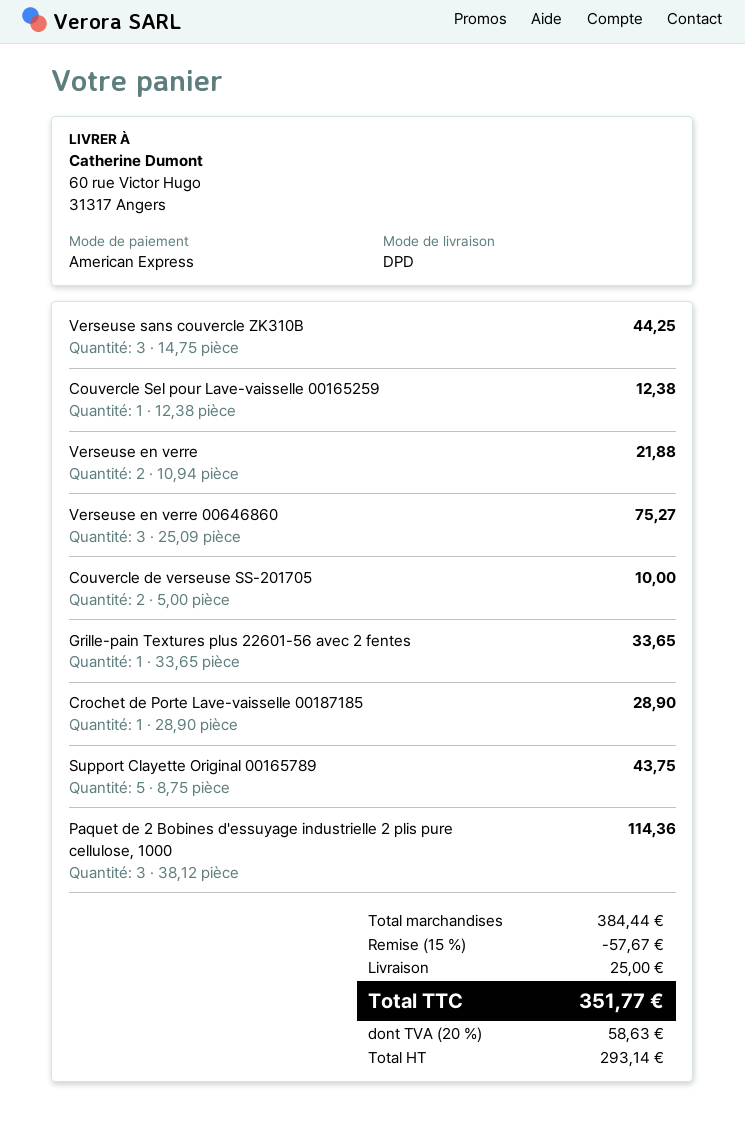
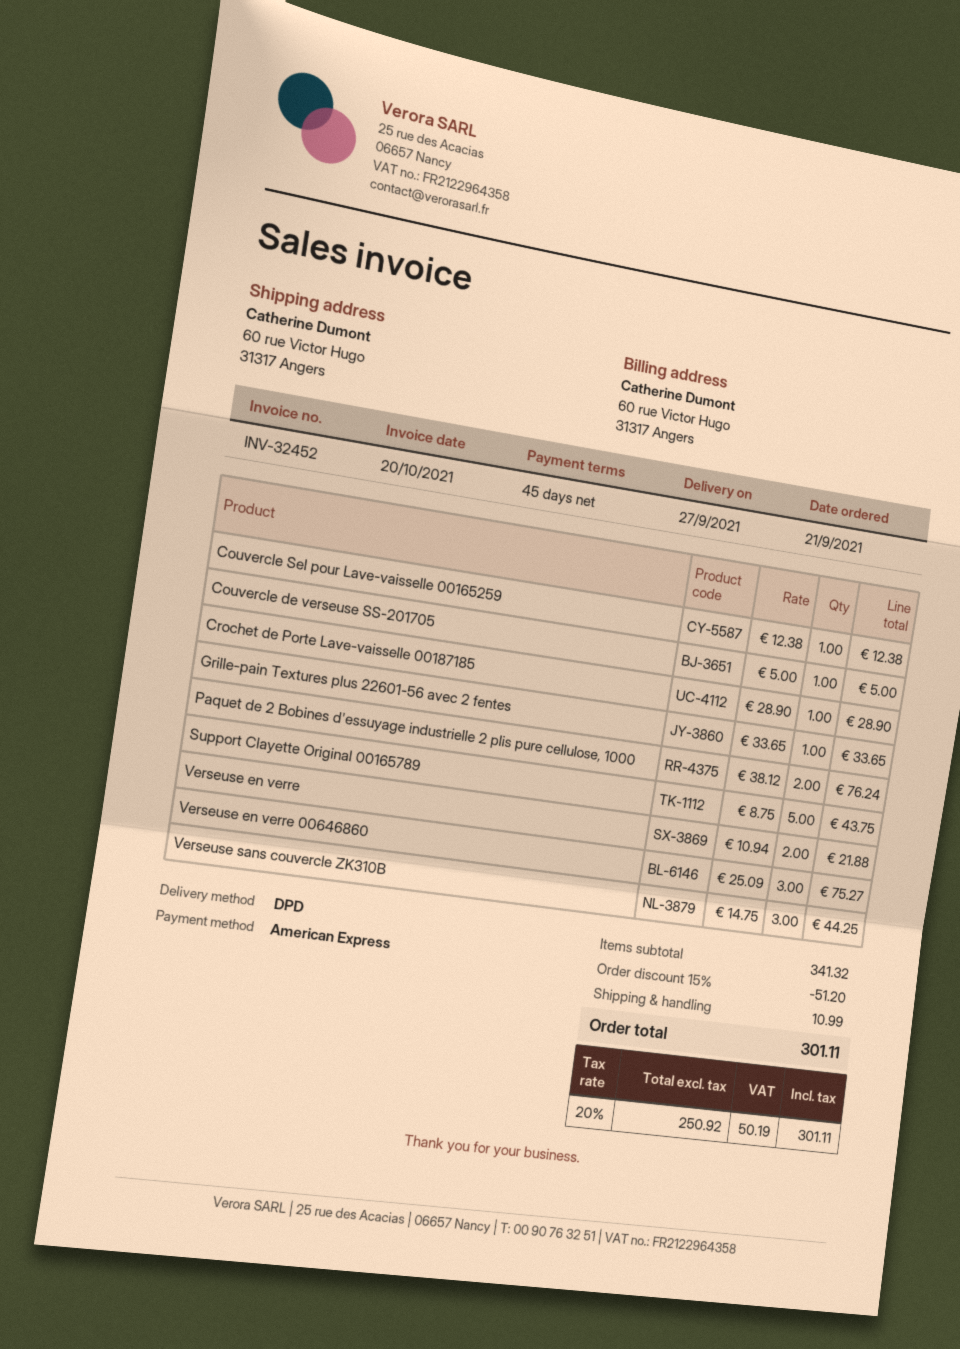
Couvercle de verseuse SS-201705: 2 x 5.00 = 10.00 -> 1 x 5.00 = 5.00
Paquet de 2 Bobines d'essuyage industrielle 2 plis pure cellulose, 1000: 3 x 38.12 = 114.36 -> 2 x 38.12 = 76.24
subtotal: 384.44 -> 341.32
discount: 15% = 57.67 -> 15% = 51.20
shipping: 25.00 -> 10.99
net: 293.14 -> 250.92
tax: 20% = 58.63 -> 20% = 50.19
total: 351.77 -> 301.11

